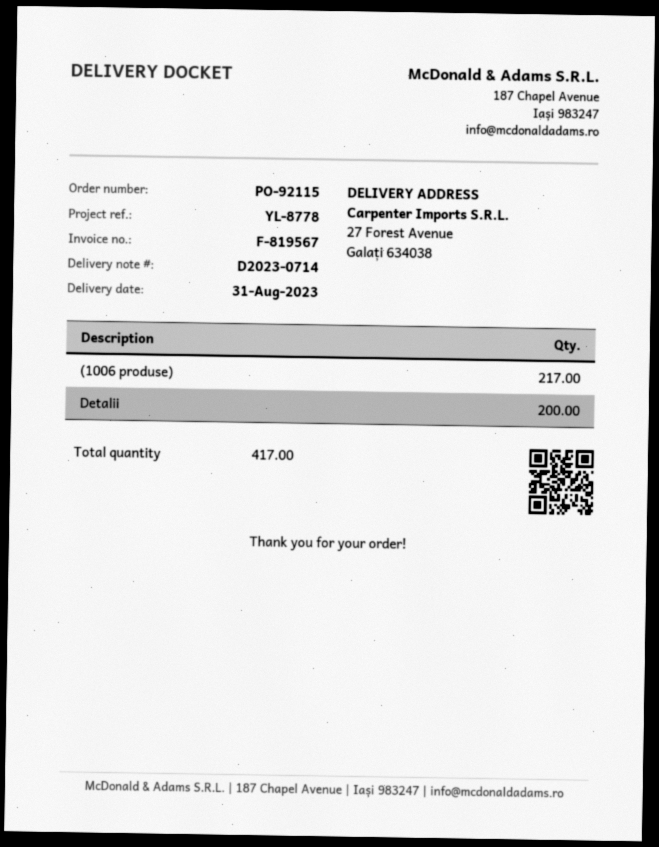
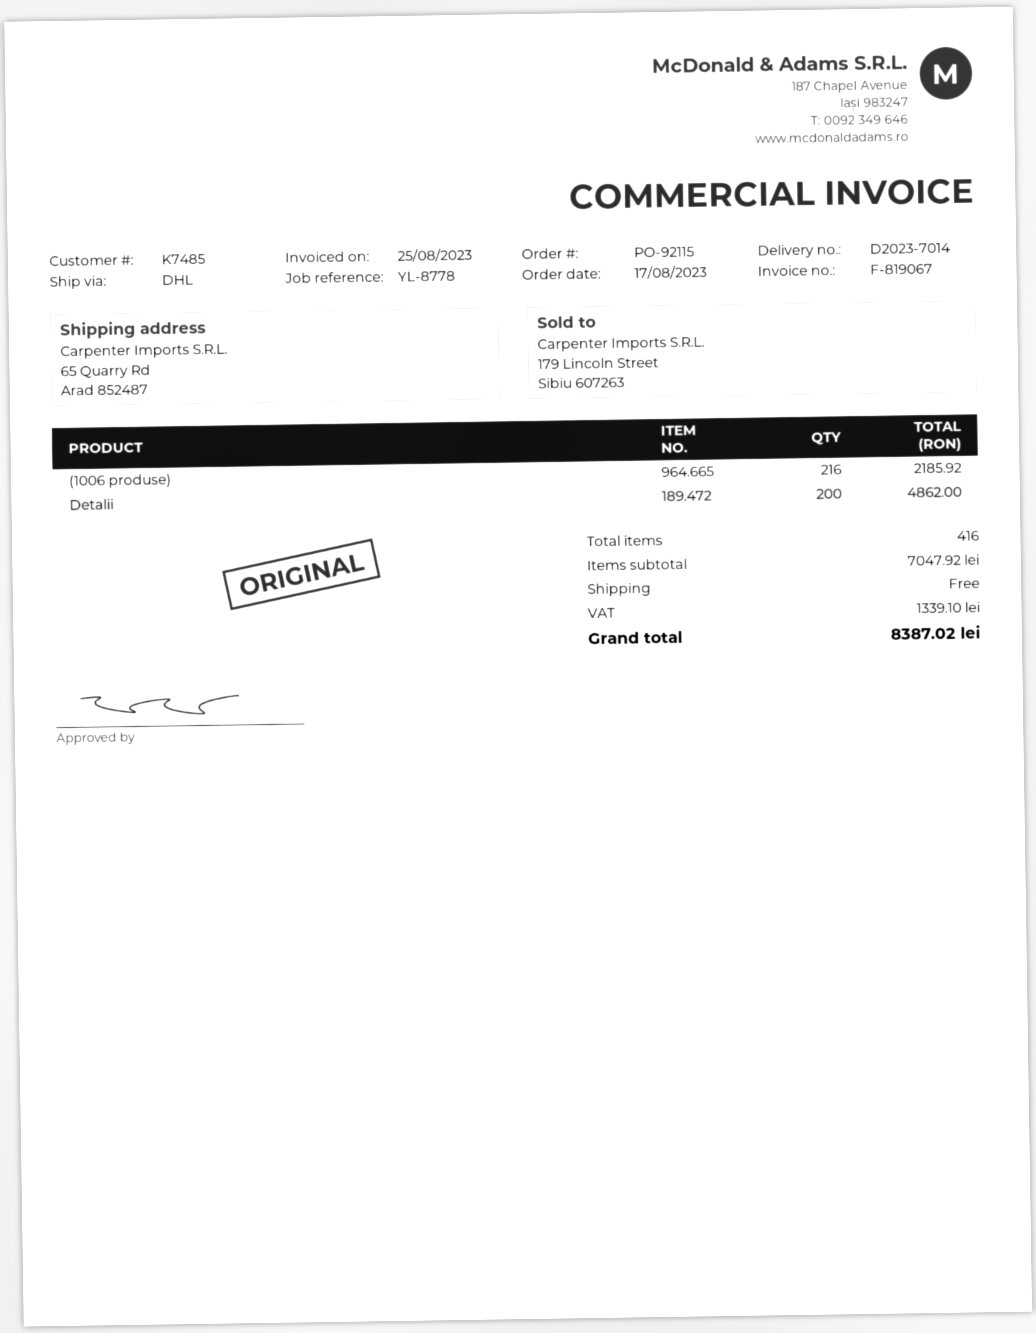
delivery note number: D2023-0714 -> D2023-7014
invoice number: F-819567 -> F-819067
ship to: 27 Forest Avenue, Galați 634038 -> 65 Quarry Rd, Arad 852487
(1006 produse): 217 -> 216
total quantity: 417 -> 416

